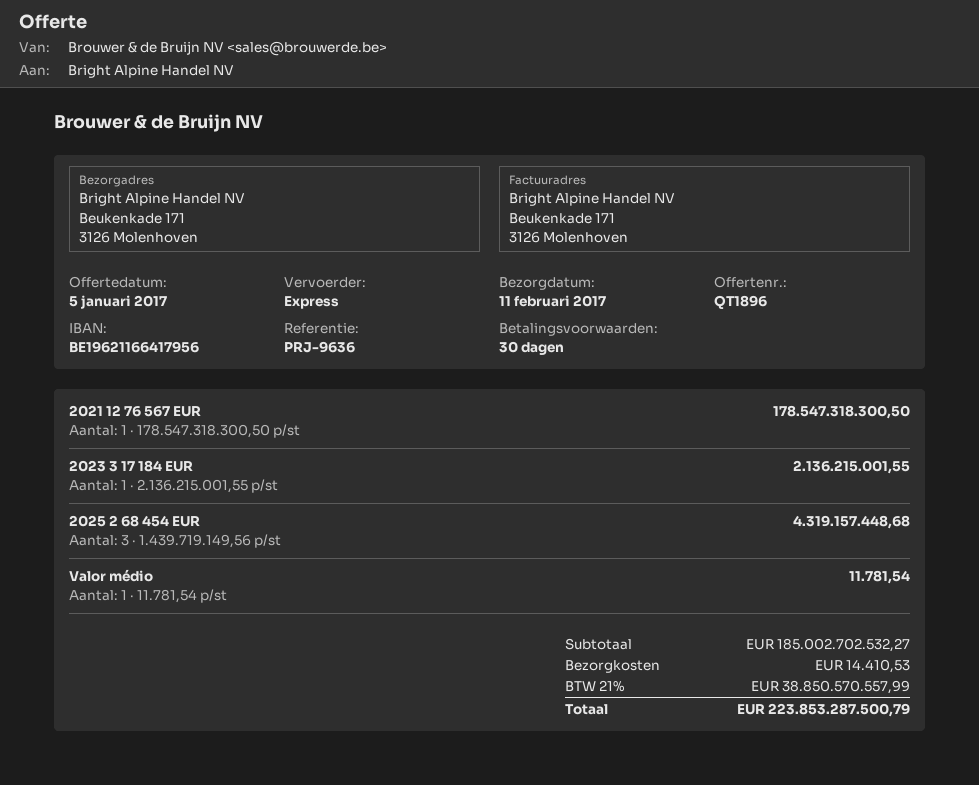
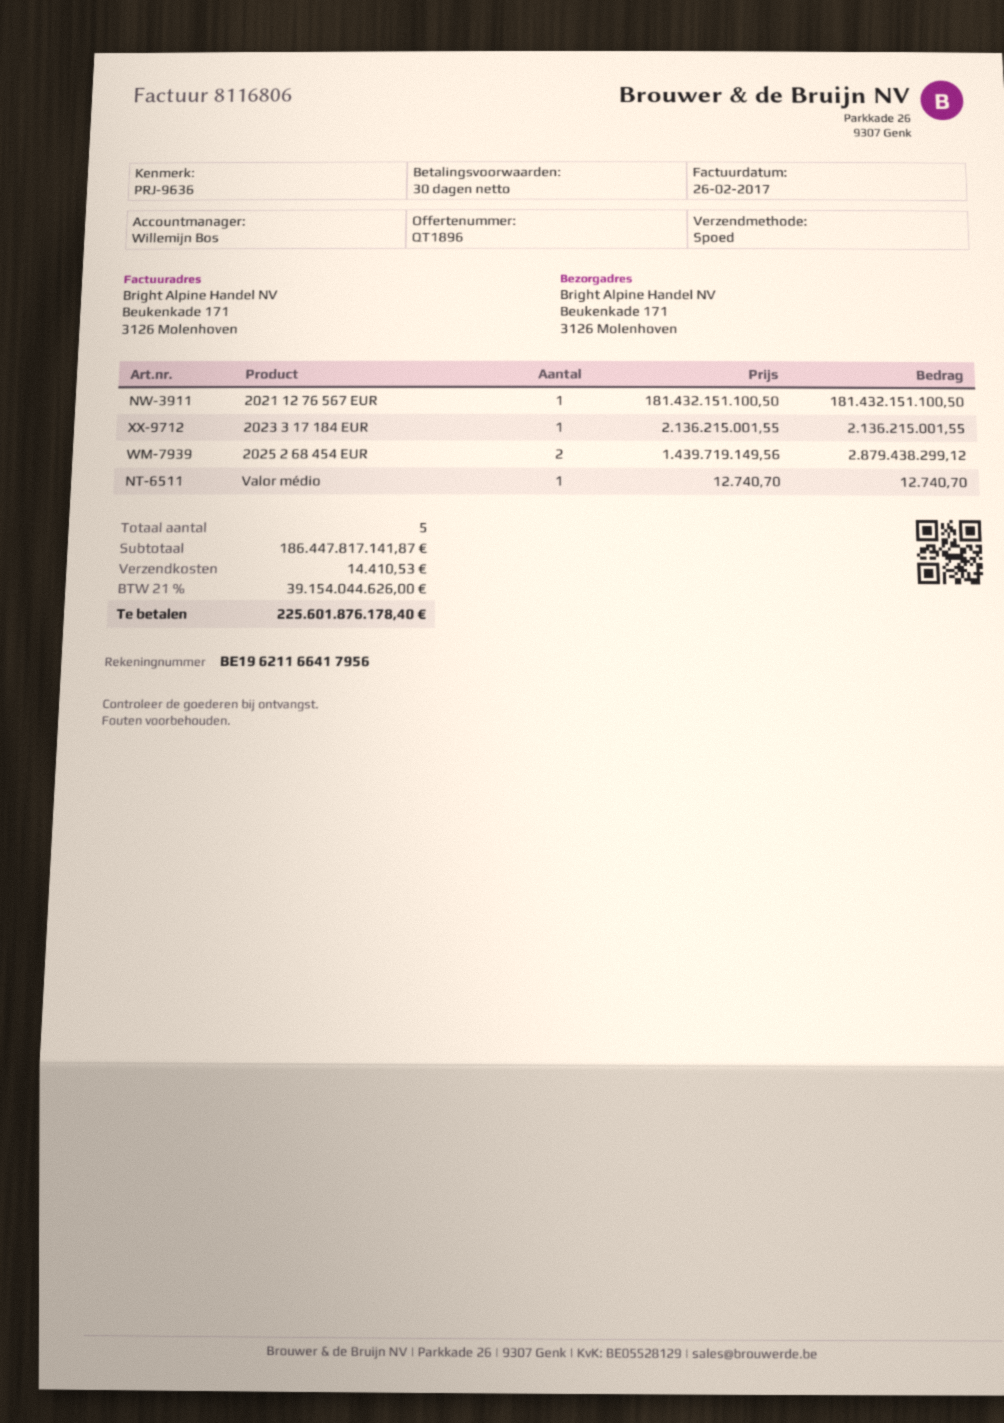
2021 12 76 567 EUR: 1 x 178547318300.50 = 178547318300.50 -> 1 x 181432151100.50 = 181432151100.50
2025 2 68 454 EUR: 3 x 1439719149.56 = 4319157448.68 -> 2 x 1439719149.56 = 2879438299.12
Valor médio: 1 x 11781.54 = 11781.54 -> 1 x 12740.70 = 12740.70
subtotal: 185002702532.27 -> 186447817141.87
tax: 21% = 38850570557.99 -> 21% = 39154044626.00
total: 223853287500.79 -> 225601876178.40

